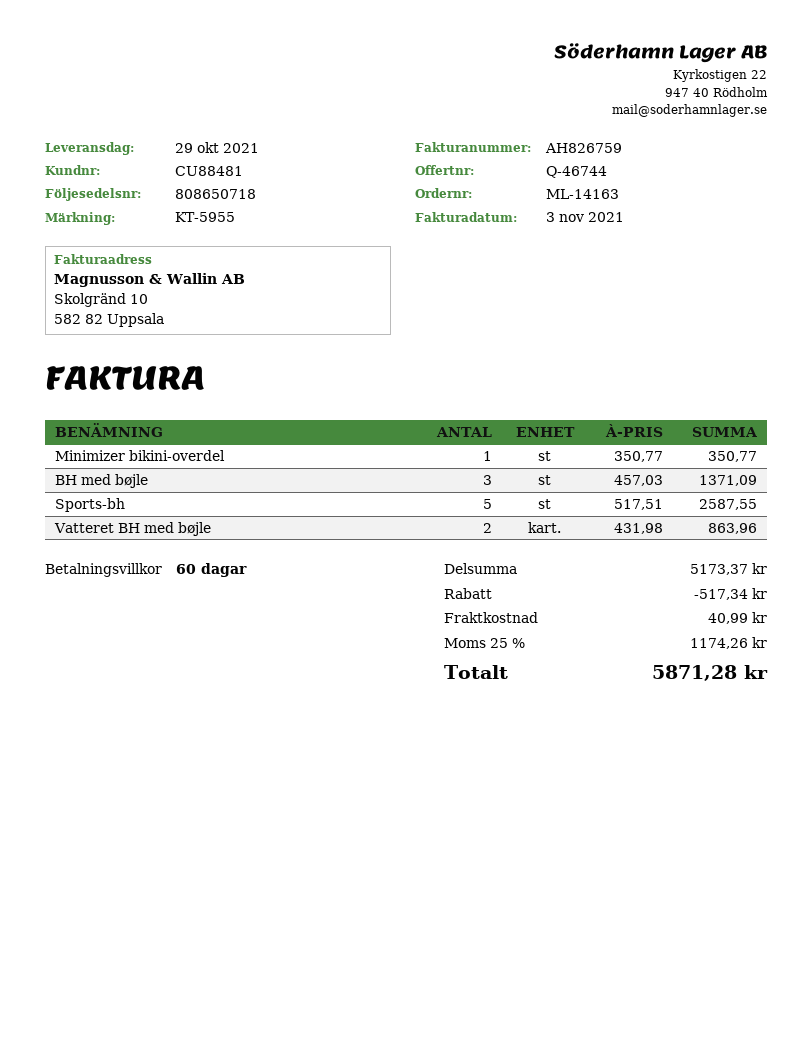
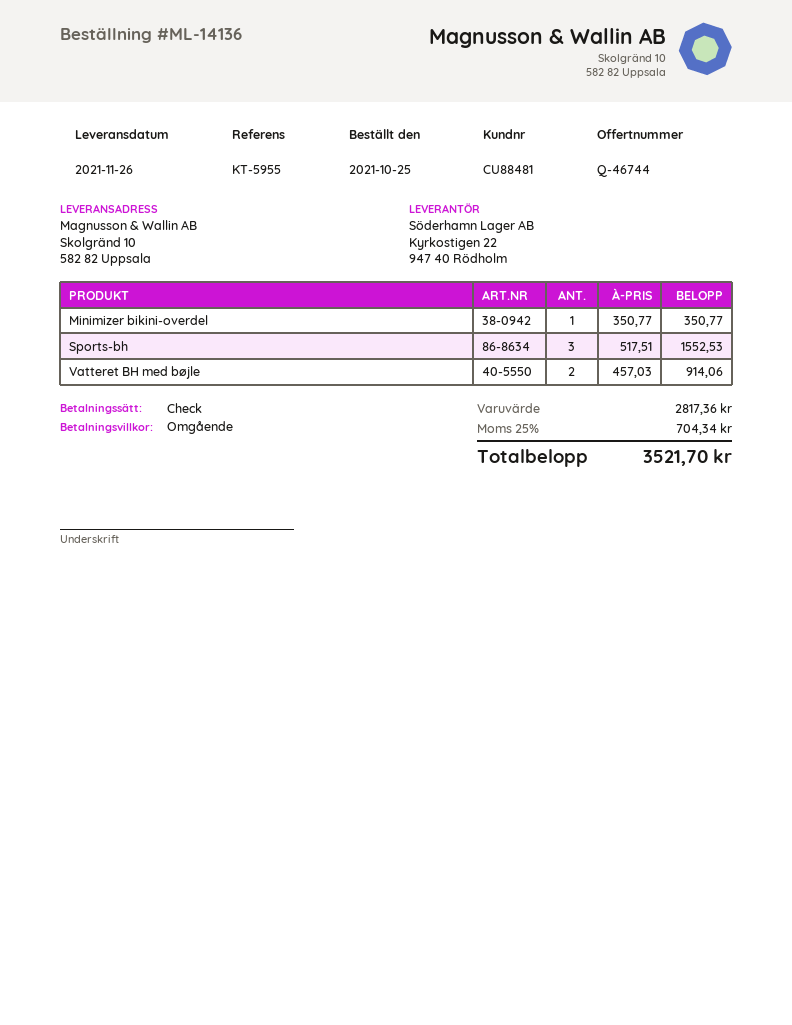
order number: ML-14163 -> ML-14136
delivery date: 2021-10-29 -> 2021-11-26
payment terms: 60 days -> on receipt
BH med bøjle: 3 x 457.03 = 1371.09 -> none
Sports-bh: 5 x 517.51 = 2587.55 -> 3 x 517.51 = 1552.53
Vatteret BH med bøjle: 2 x 431.98 = 863.96 -> 2 x 457.03 = 914.06
subtotal: 5173.37 -> 2817.36
discount: 517.34 -> none
shipping: 40.99 -> none
tax: 25% = 1174.26 -> 25% = 704.34
total: 5871.28 -> 3521.70

